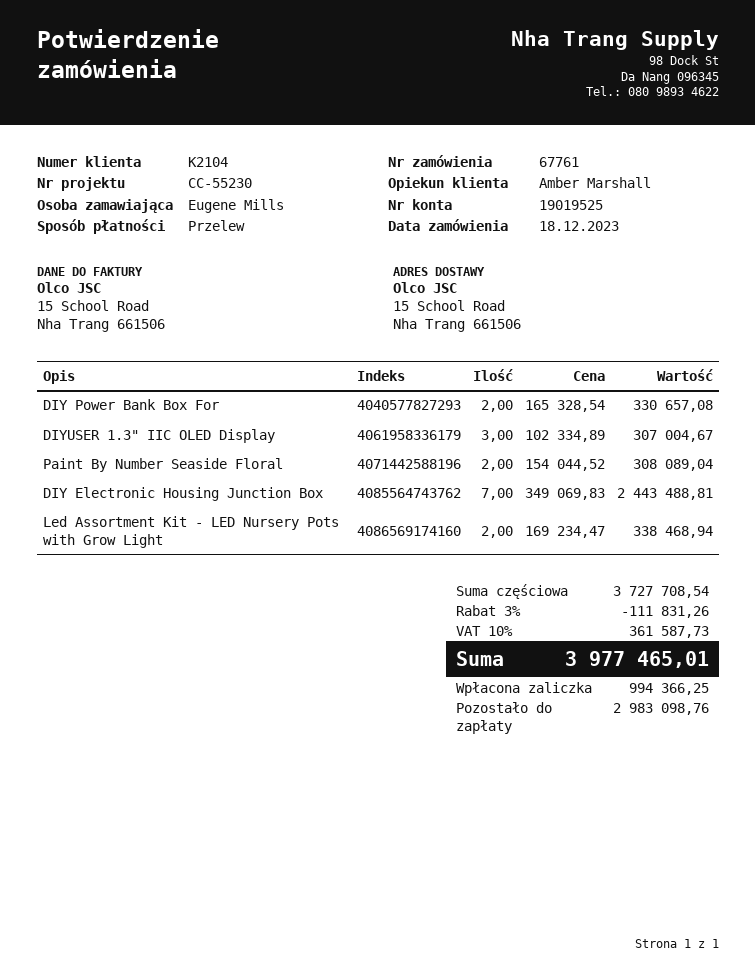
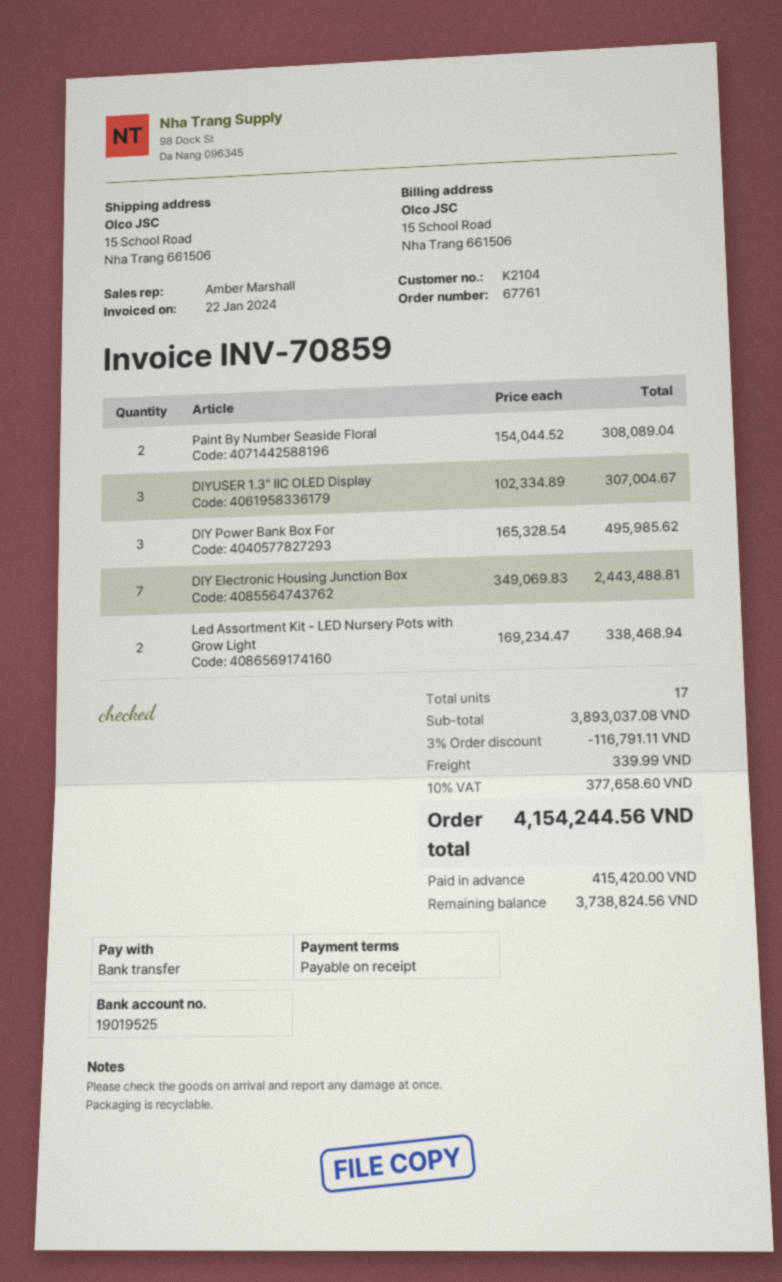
DIY Power Bank Box For: 2 x 165328.54 = 330657.08 -> 3 x 165328.54 = 495985.62
subtotal: 3727708.54 -> 3893037.08
discount: 3% = 111831.26 -> 3% = 116791.11
shipping: none -> 339.99
tax: 10% = 361587.73 -> 10% = 377658.60
total: 3977465.01 -> 4154244.56
deposit: 994366.25 -> 415420.00
balance: 2983098.76 -> 3738824.56

